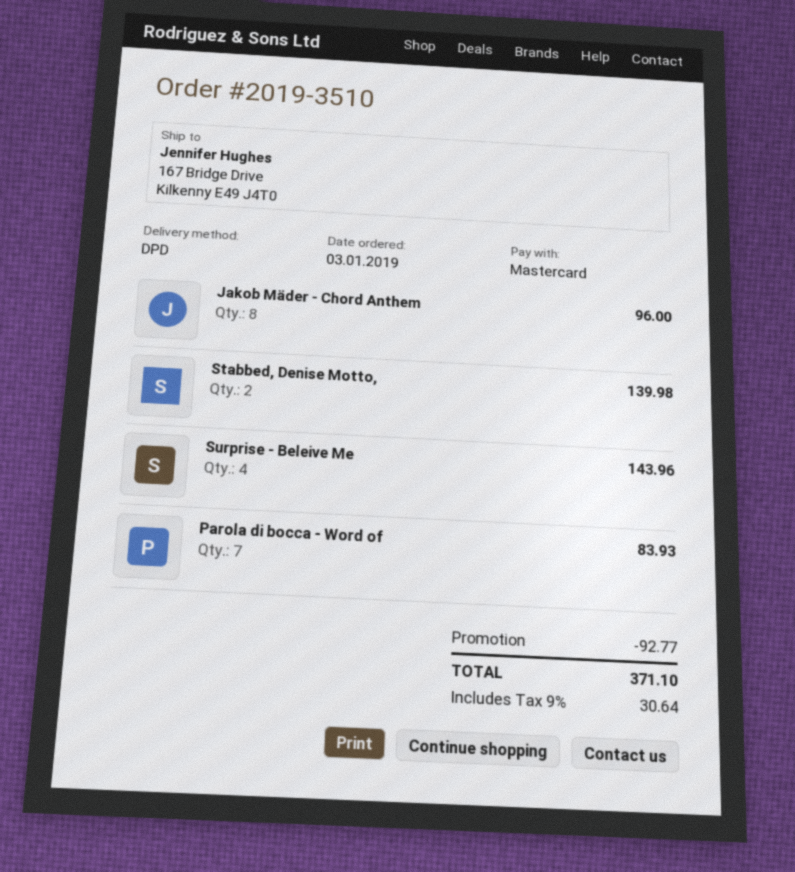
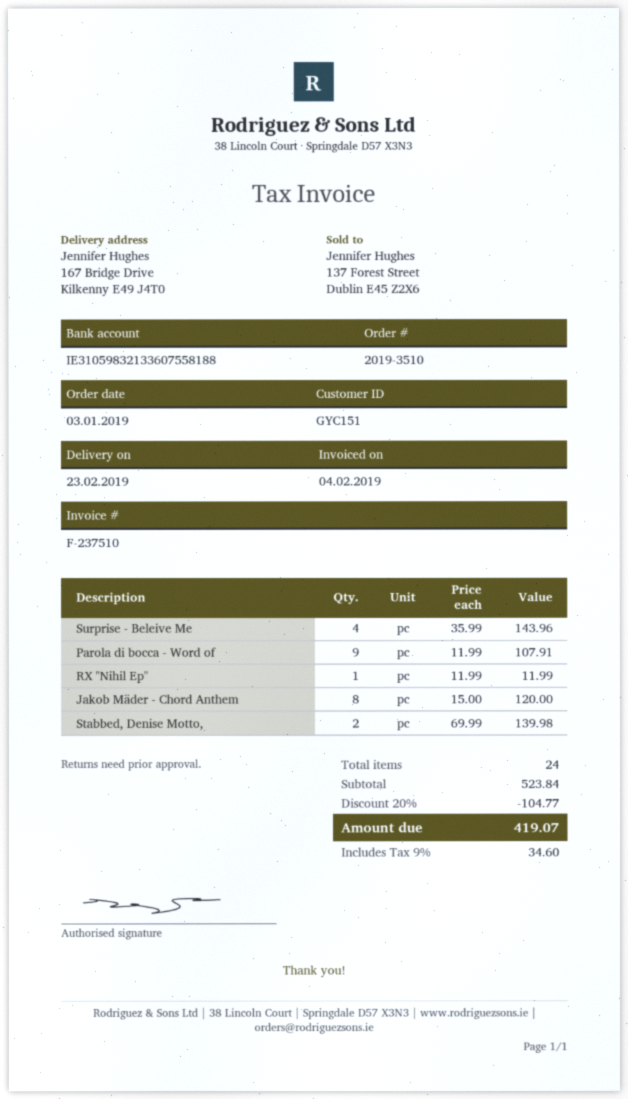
Jakob Mäder - Chord Anthem: 8 for 96.00 -> 8 for 120.00
Parola di bocca - Word of: 7 for 83.93 -> 9 for 107.91
RX "Nihil Ep": none -> 1 for 11.99
discount: 92.77 -> 104.77
tax: 9% = 30.64 -> 9% = 34.60
total: 371.10 -> 419.07

